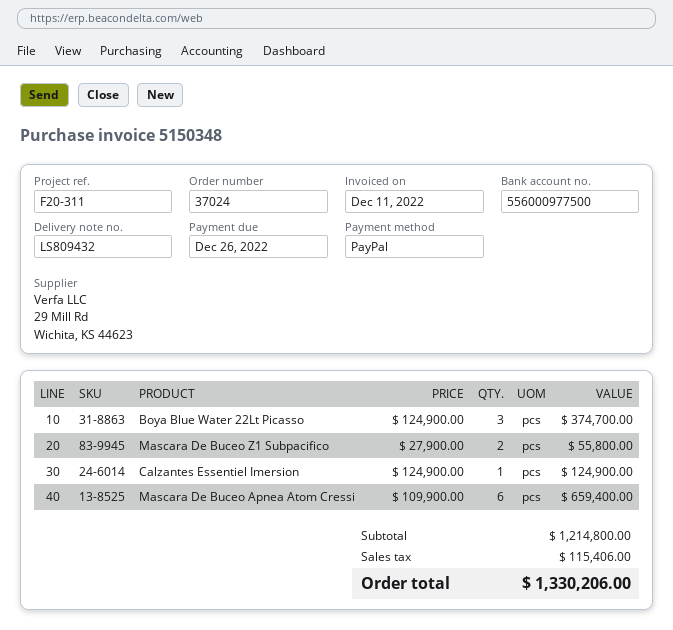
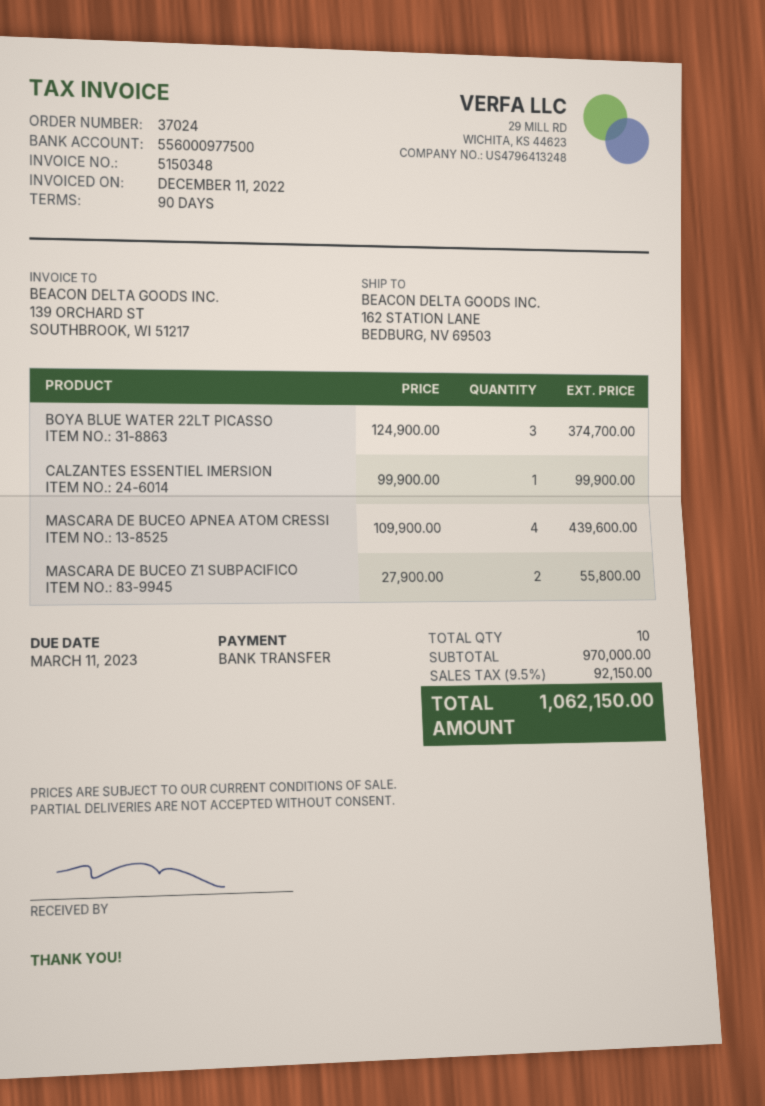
due date: 2022-12-26 -> 2023-03-11
payment method: PayPal -> bank transfer
Calzantes Essentiel Imersion: 1 x 124900.00 = 124900.00 -> 1 x 99900.00 = 99900.00
Mascara De Buceo Apnea Atom Cressi: 6 x 109900.00 = 659400.00 -> 4 x 109900.00 = 439600.00
subtotal: 1214800.00 -> 970000.00
tax: 115406.00 -> 92150.00
total: 1330206.00 -> 1062150.00

